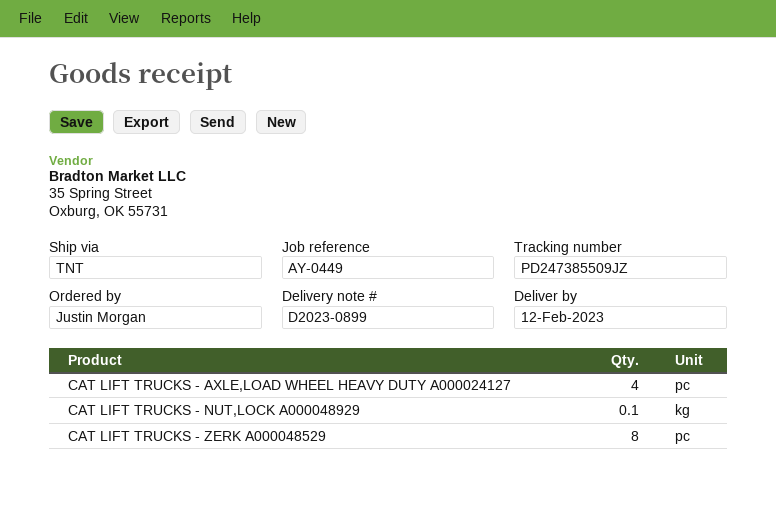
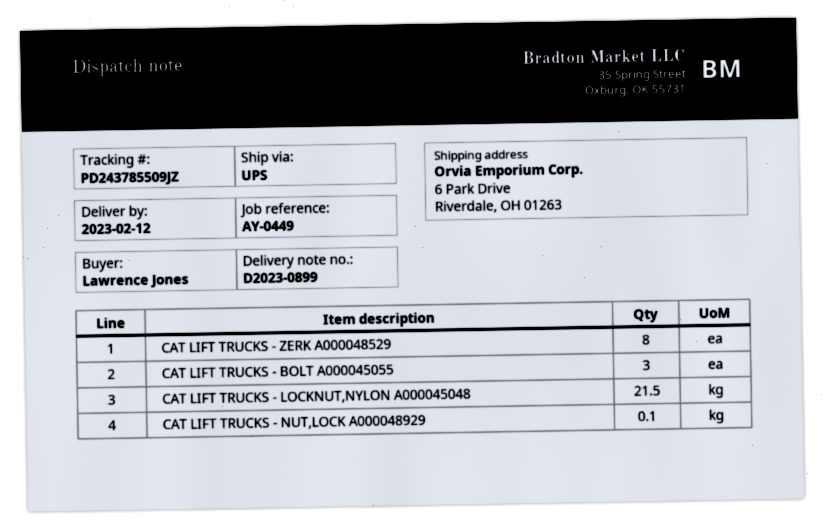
ordered by: Justin Morgan -> Lawrence Jones
shipping method: TNT -> UPS
tracking number: PD247385509JZ -> PD243785509JZ
CAT LIFT TRUCKS - AXLE,LOAD WHEEL HEAVY DUTY A000024127: 4 -> none
CAT LIFT TRUCKS - BOLT A000045055: none -> 3
CAT LIFT TRUCKS - LOCKNUT,NYLON A000045048: none -> 21.5

